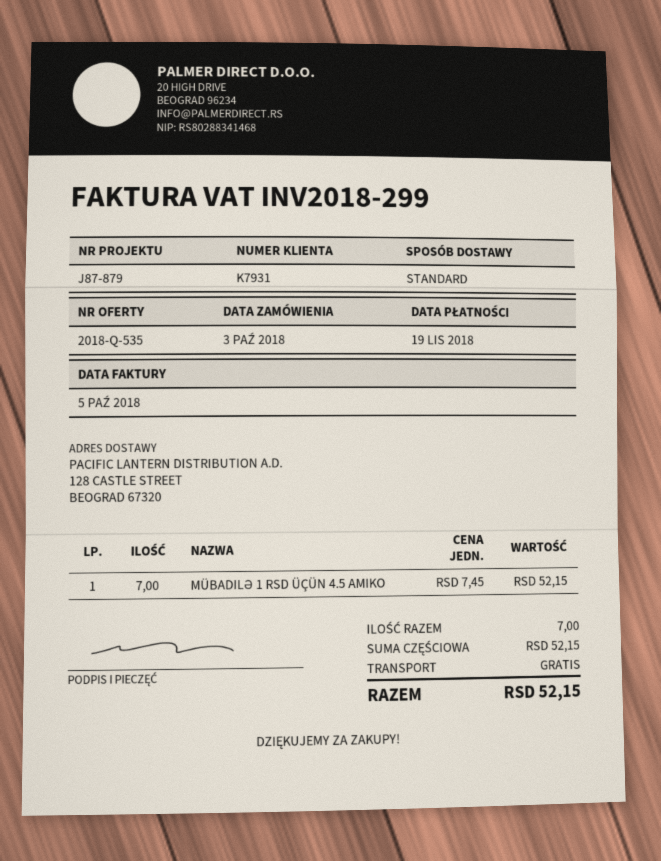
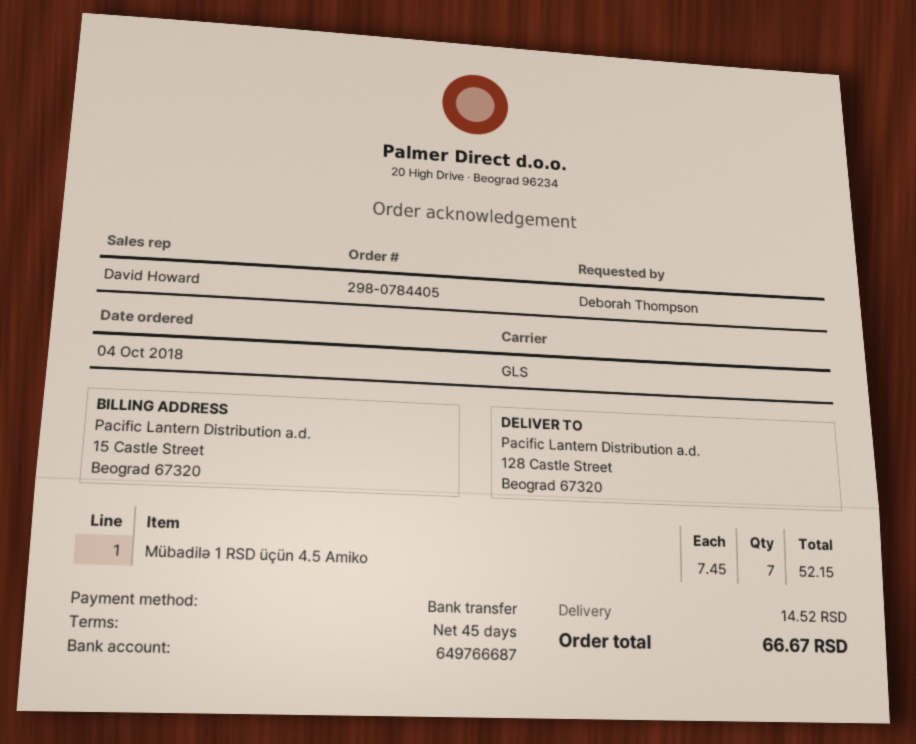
order date: 2018-10-03 -> 2018-10-04
shipping method: standard -> GLS
shipping: 0.00 -> 14.52
total: 52.15 -> 66.67

